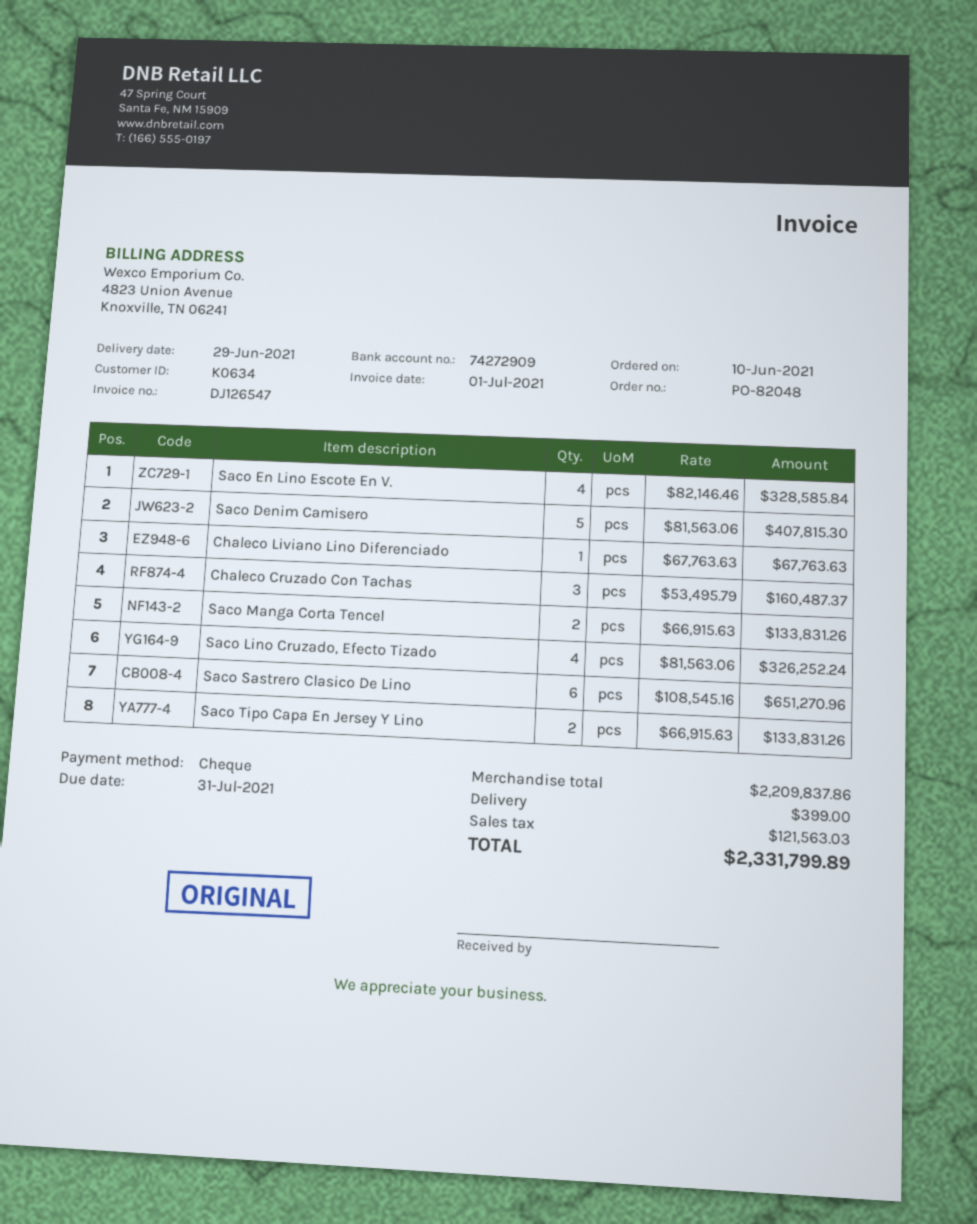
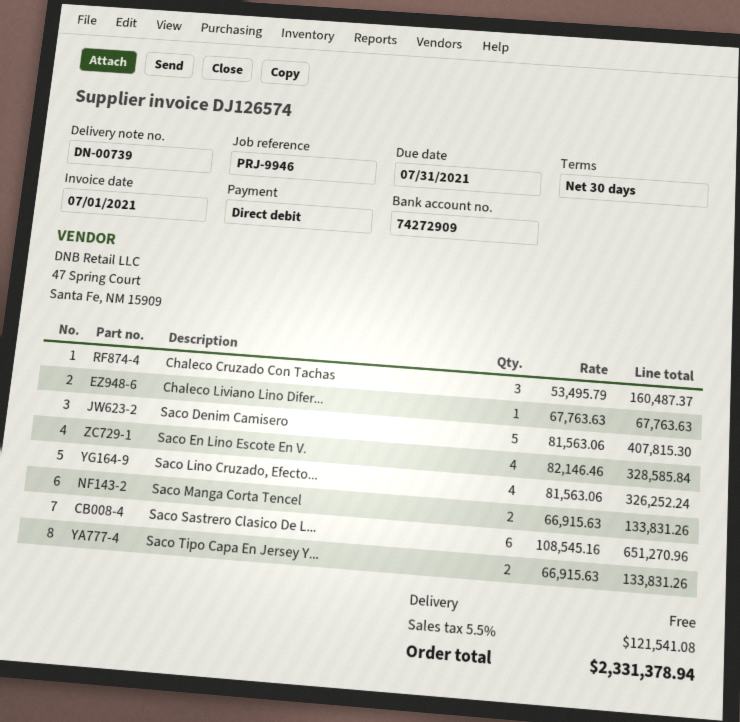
invoice number: DJ126547 -> DJ126574
payment method: cheque -> direct debit
shipping: 399.00 -> 0.00
tax: 121563.03 -> 121541.08
total: 2331799.89 -> 2331378.94

